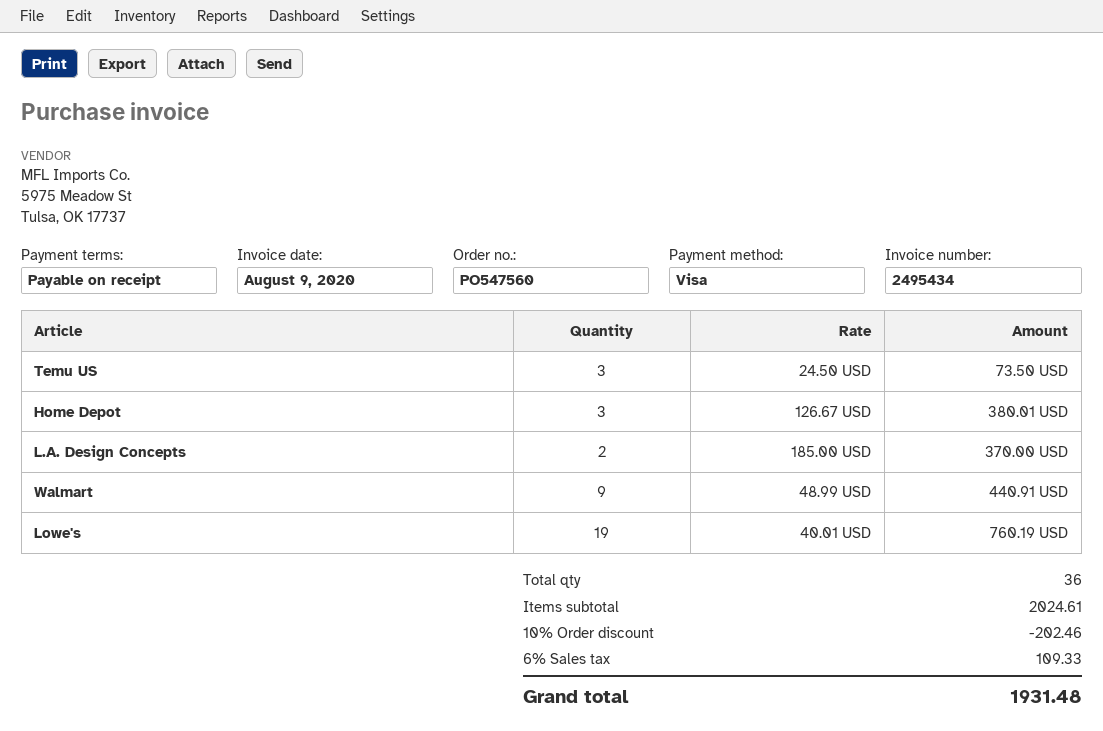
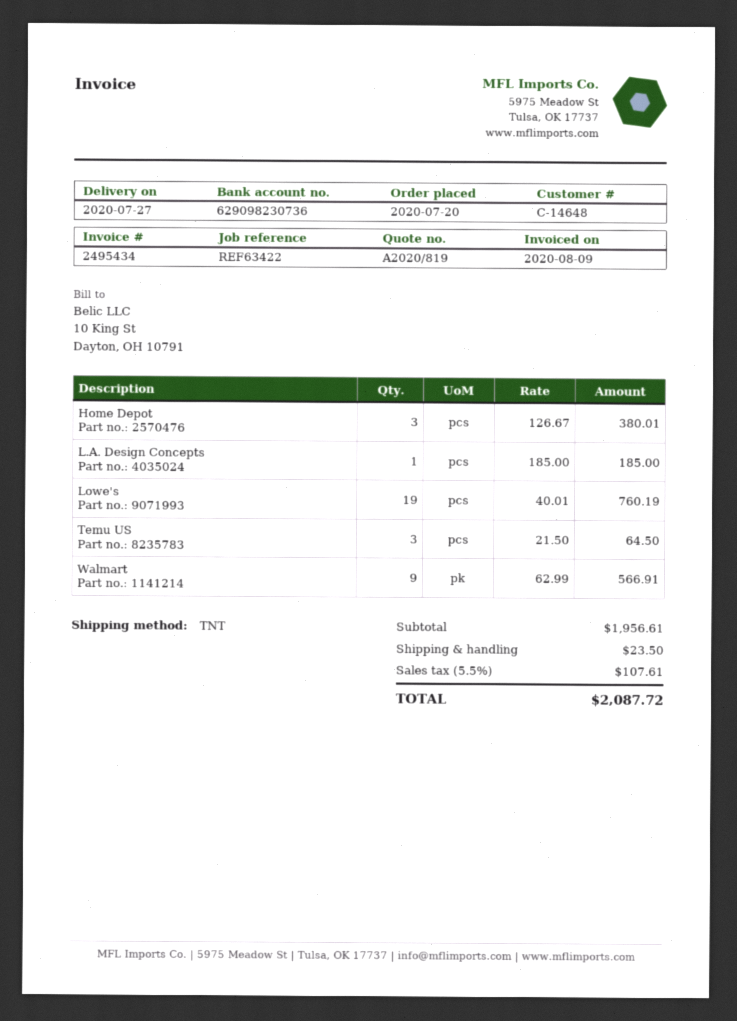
Temu US: 3 x 24.50 = 73.50 -> 3 x 21.50 = 64.50
L.A. Design Concepts: 2 x 185.00 = 370.00 -> 1 x 185.00 = 185.00
Walmart: 9 x 48.99 = 440.91 -> 9 x 62.99 = 566.91
subtotal: 2024.61 -> 1956.61
discount: 10% = 202.46 -> none
shipping: none -> 23.50
tax: 6% = 109.33 -> 5.5% = 107.61
total: 1931.48 -> 2087.72

